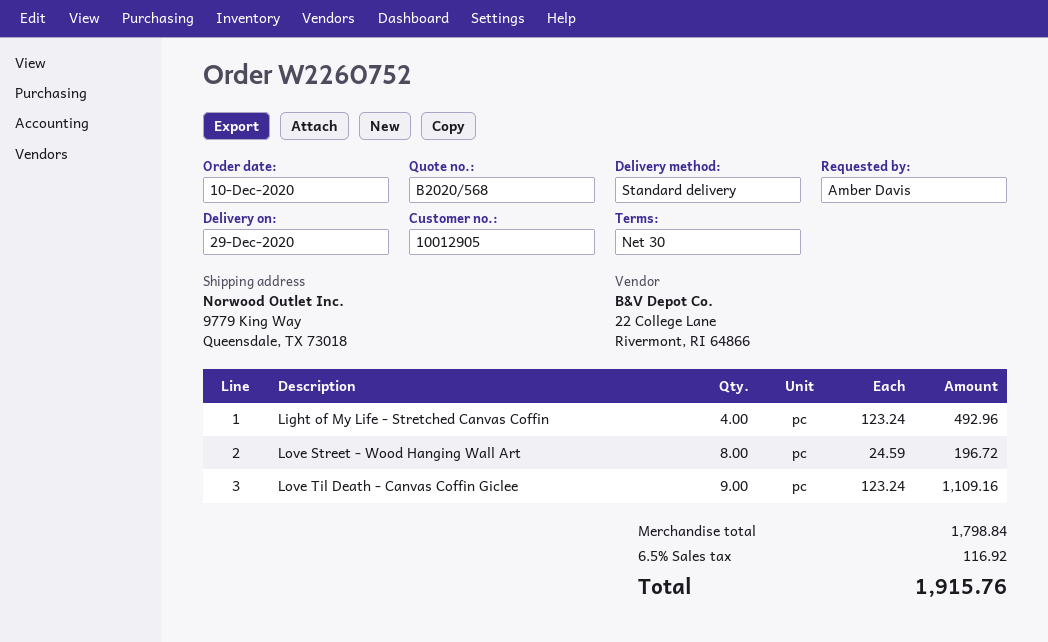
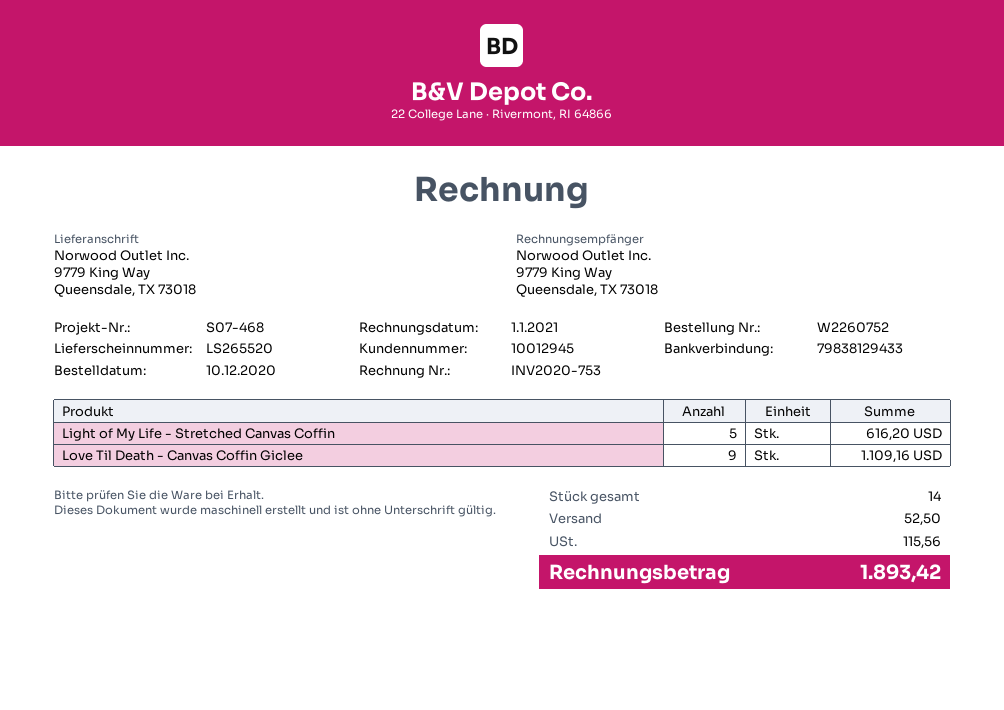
customer number: 10012905 -> 10012945
Light of My Life - Stretched Canvas Coffin: 4 for 492.96 -> 5 for 616.20
Love Street - Wood Hanging Wall Art: 8 for 196.72 -> none
shipping: none -> 52.50
tax: 116.92 -> 115.56
total: 1915.76 -> 1893.42

